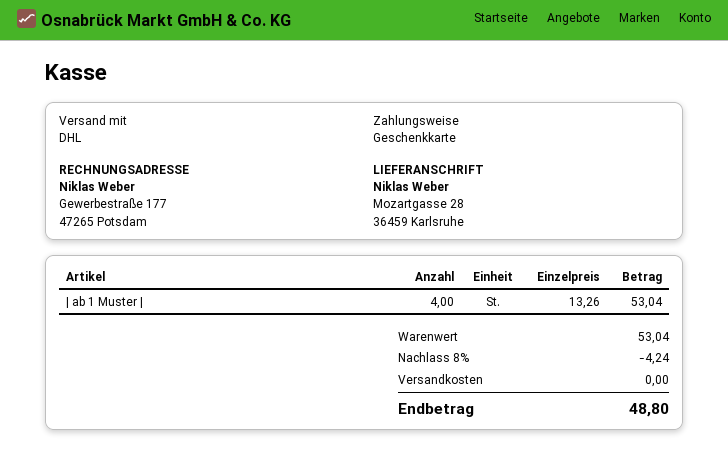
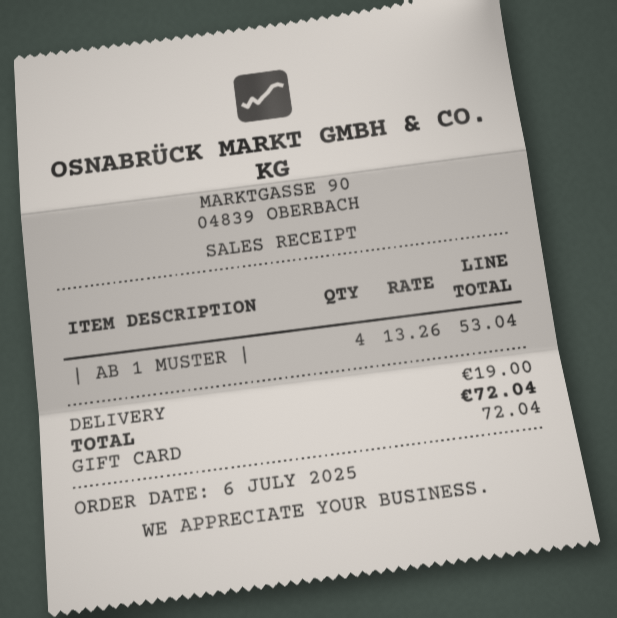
discount: 8% = 4.24 -> none
shipping: 0.00 -> 19.00
total: 48.80 -> 72.04

